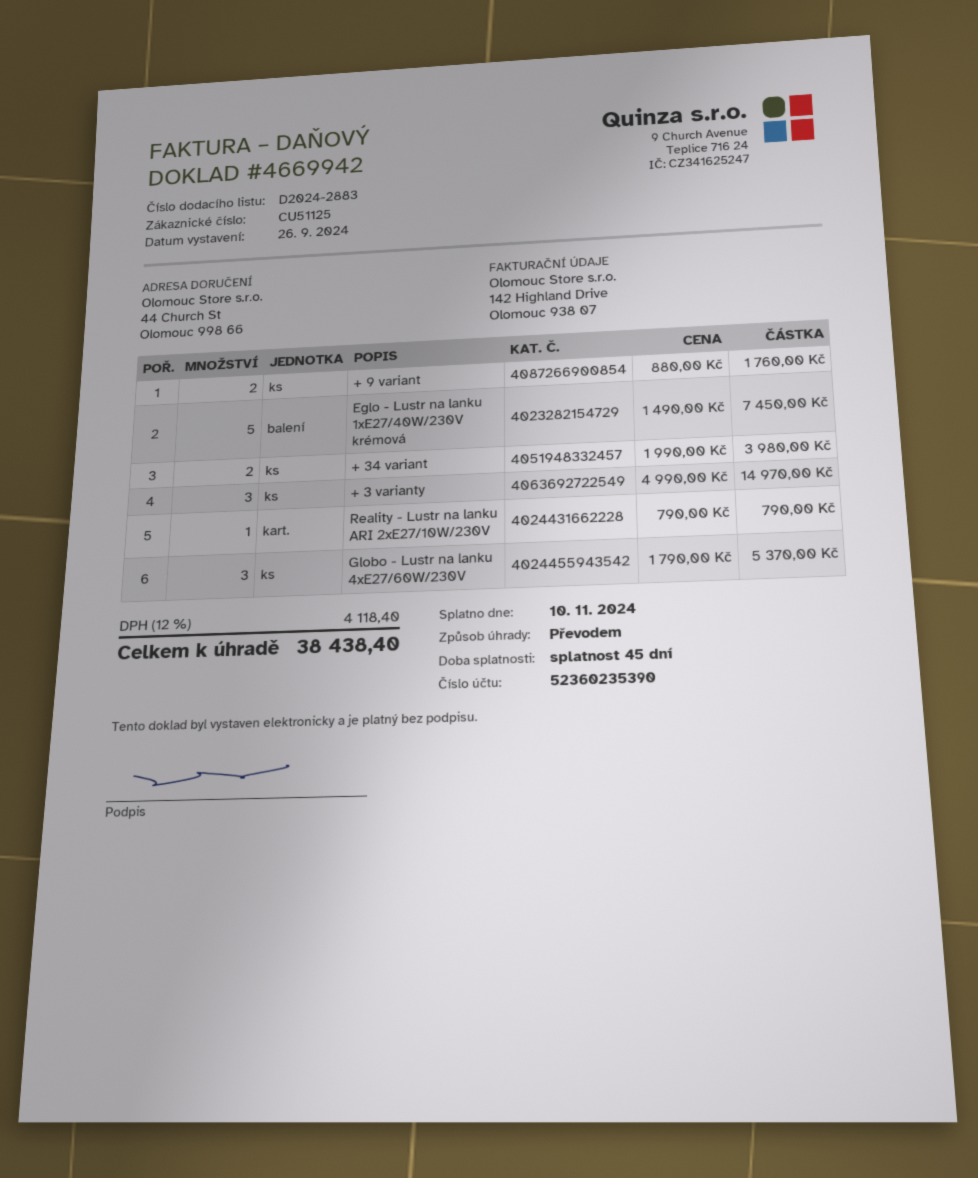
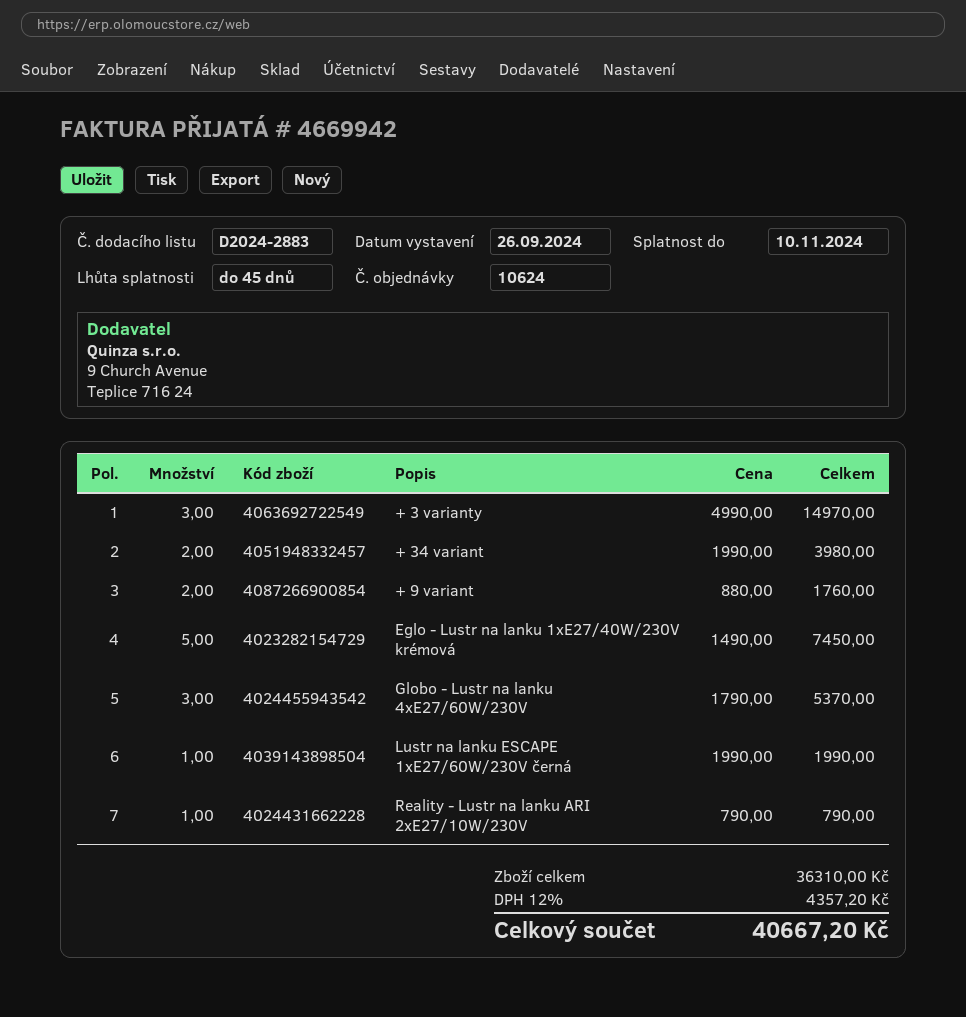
Lustr na lanku ESCAPE 1xE27/60W/230V černá: none -> 1 x 1990.00 = 1990.00
tax: 12% = 4118.40 -> 12% = 4357.20
total: 38438.40 -> 40667.20

